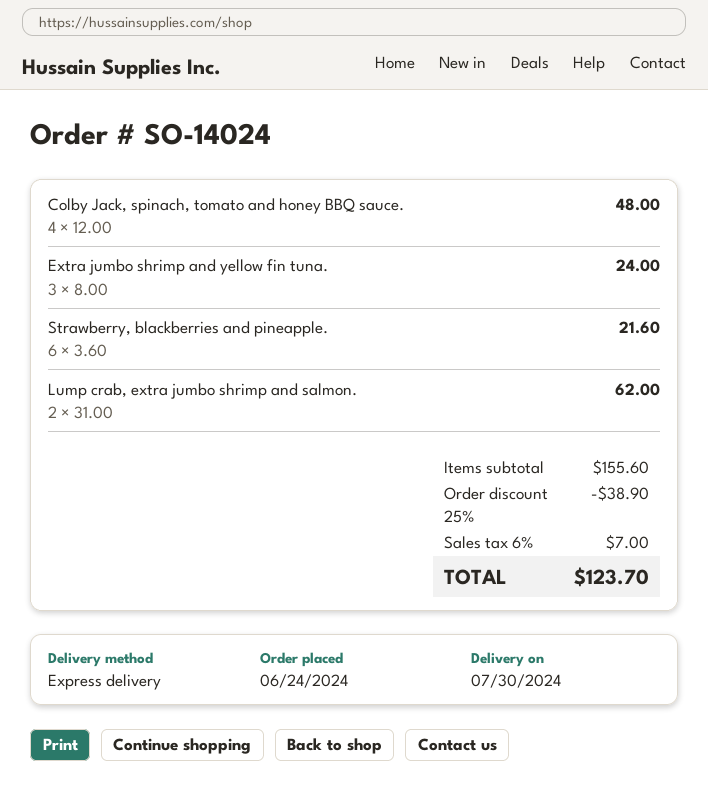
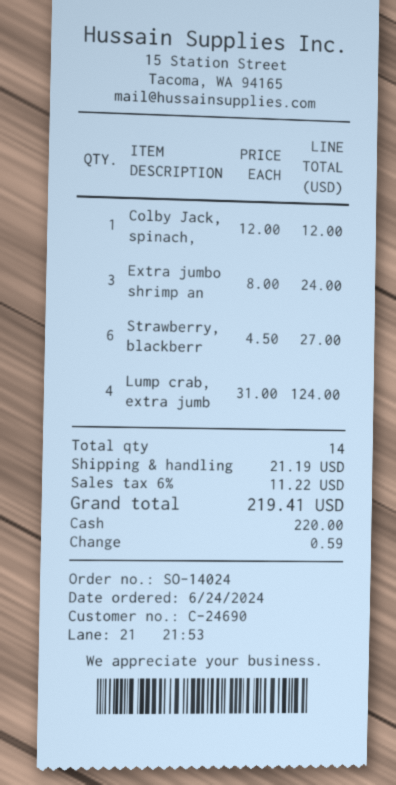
Colby Jack, spinach, tomato and honey BBQ sauce.: 4 x 12.00 = 48.00 -> 1 x 12.00 = 12.00
Strawberry, blackberries and pineapple.: 6 x 3.60 = 21.60 -> 6 x 4.50 = 27.00
Lump crab, extra jumbo shrimp and salmon.: 2 x 31.00 = 62.00 -> 4 x 31.00 = 124.00
discount: 25% = 38.90 -> none
shipping: none -> 21.19
tax: 6% = 7.00 -> 6% = 11.22
total: 123.70 -> 219.41

